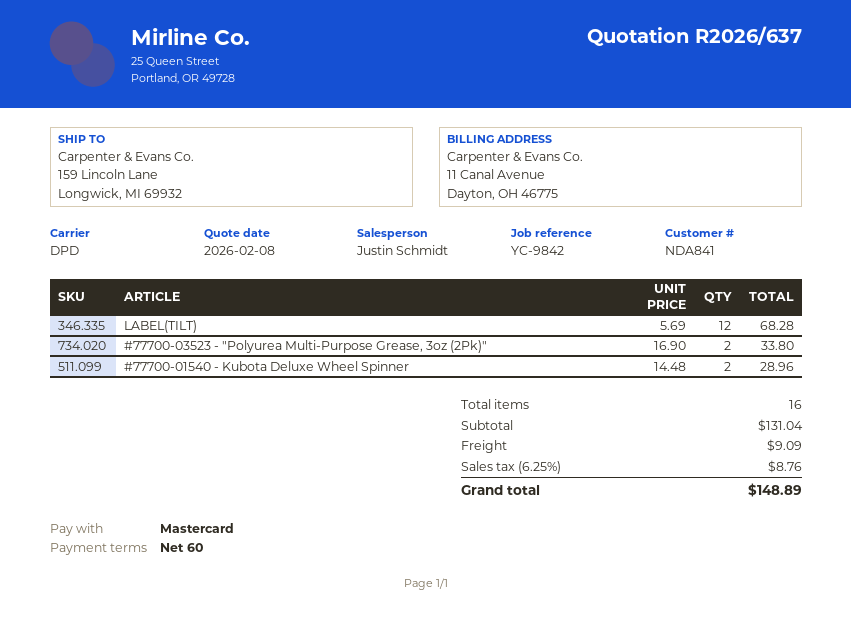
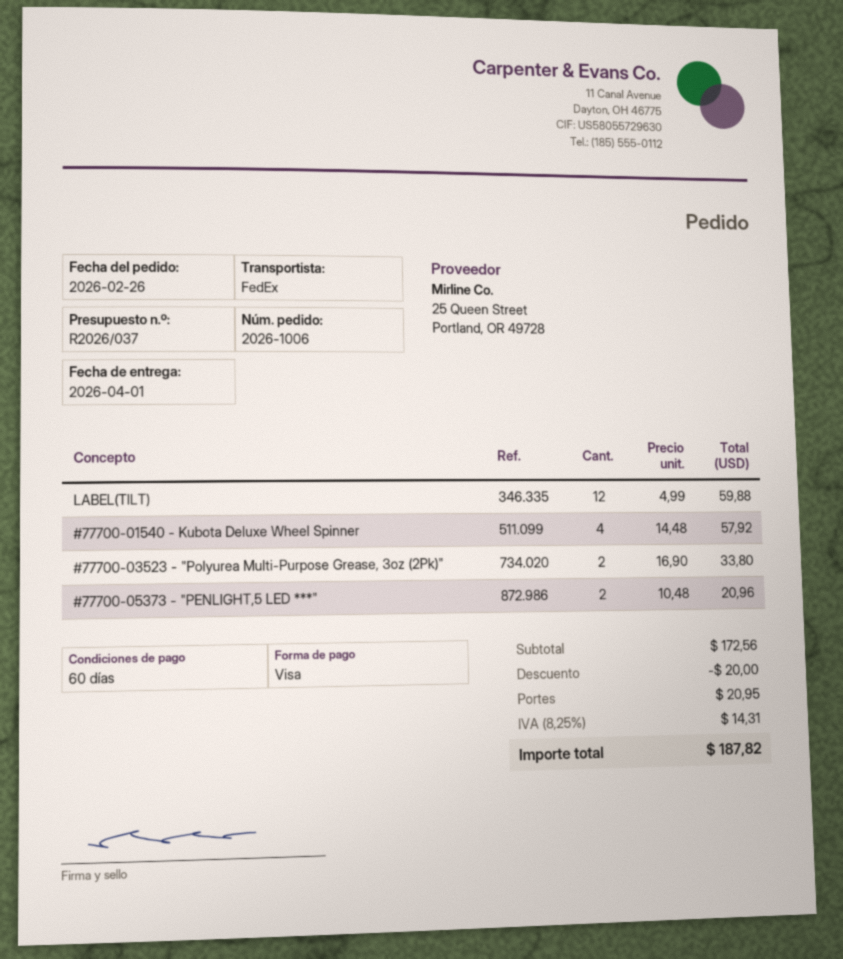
quote number: R2026/637 -> R2026/037
payment method: Mastercard -> Visa
shipping method: DPD -> FedEx
LABEL(TILT): 12 x 5.69 = 68.28 -> 12 x 4.99 = 59.88
#77700-01540 - Kubota Deluxe Wheel Spinner: 2 x 14.48 = 28.96 -> 4 x 14.48 = 57.92
#77700-05373 - "PENLIGHT,5 LED ***": none -> 2 x 10.48 = 20.96
subtotal: 131.04 -> 172.56
discount: none -> 20.00
shipping: 9.09 -> 20.95
tax: 6.25% = 8.76 -> 8.25% = 14.31
total: 148.89 -> 187.82

